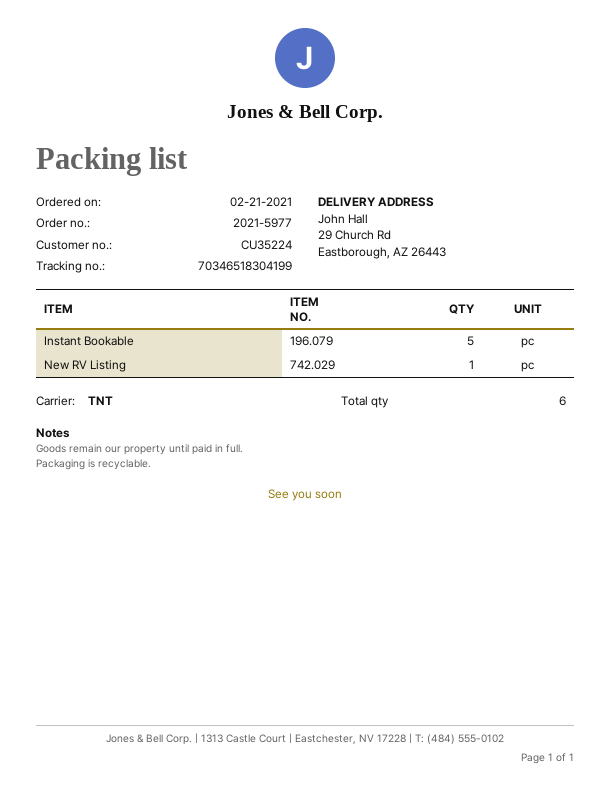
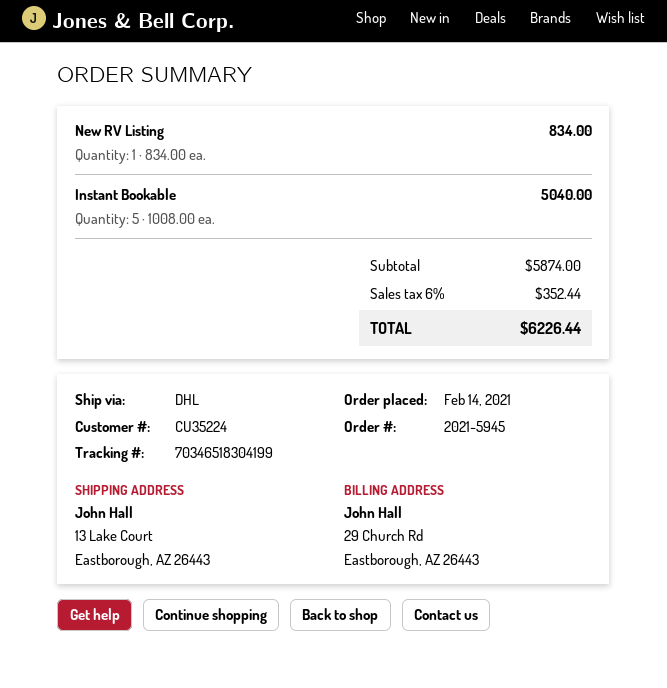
order number: 2021-5977 -> 2021-5945
order date: 2021-02-21 -> 2021-02-14
shipping method: TNT -> DHL
ship to: 29 Church Rd, Eastborough, AZ 26443 -> 13 Lake Court, Eastborough, AZ 26443

